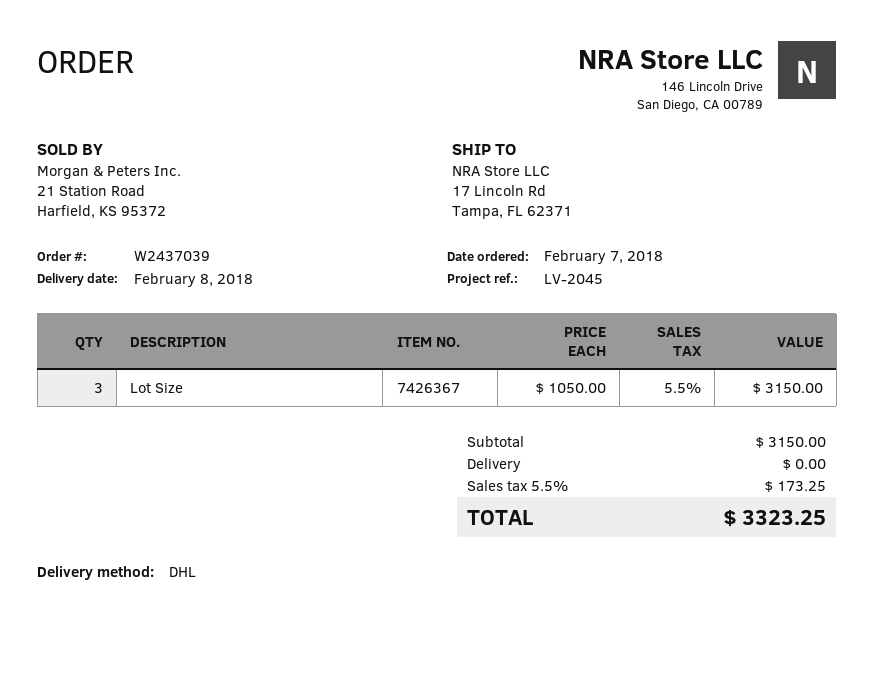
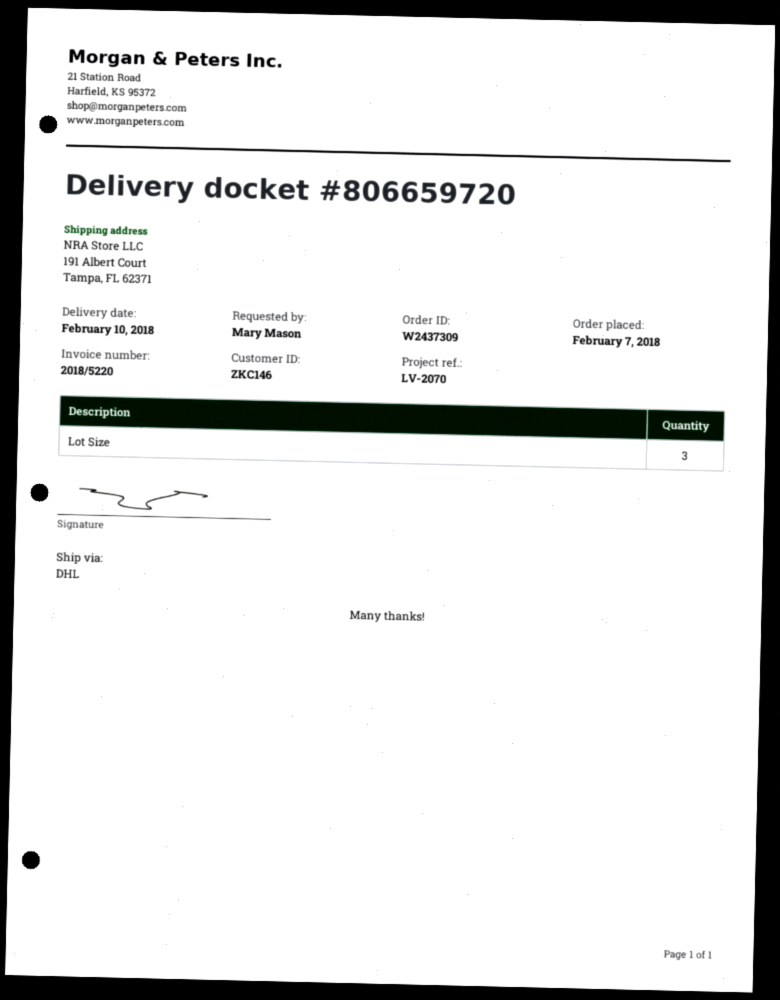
order number: W2437039 -> W2437309
delivery date: 2018-02-08 -> 2018-02-10
reference: LV-2045 -> LV-2070
ship to: 17 Lincoln Rd, Tampa, FL 62371 -> 191 Albert Court, Tampa, FL 62371

